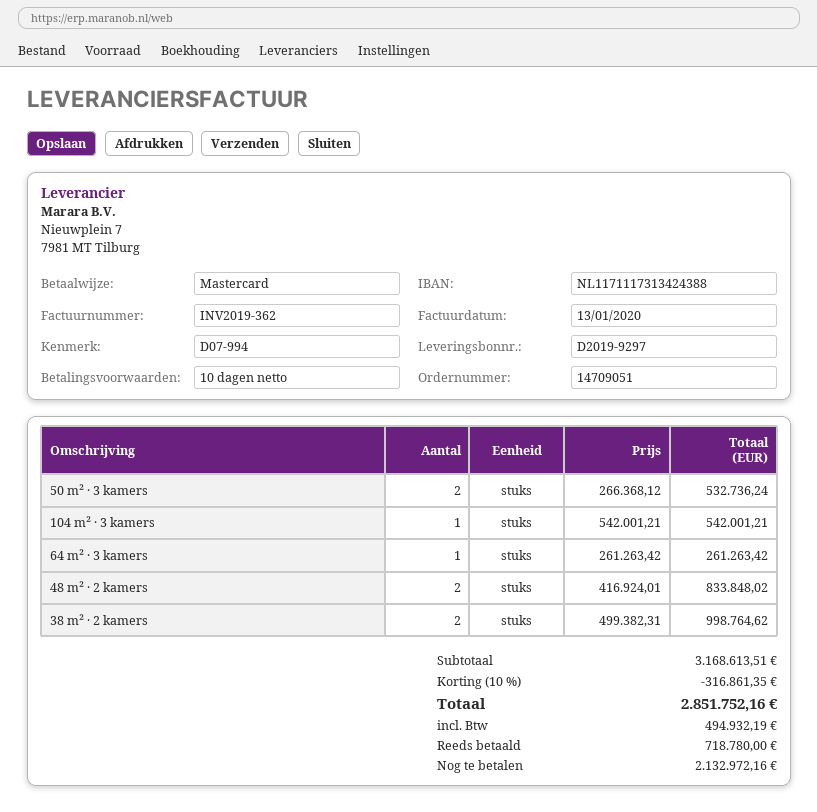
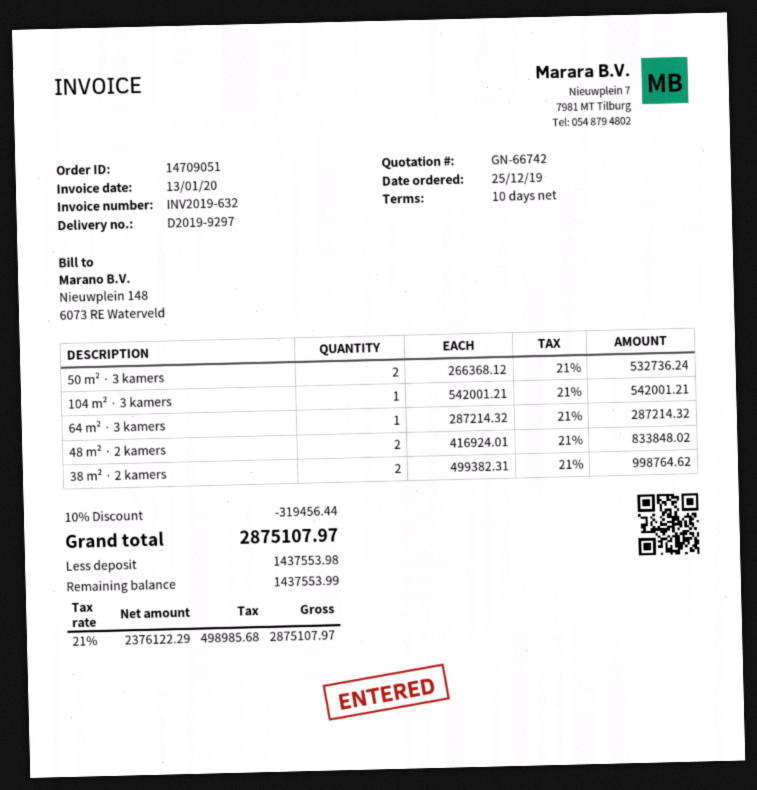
invoice number: INV2019-362 -> INV2019-632
64 m² · 3 kamers: 1 x 261263.42 = 261263.42 -> 1 x 287214.32 = 287214.32
discount: 10% = 316861.35 -> 10% = 319456.44
tax: 494932.19 -> 498985.68
total: 2851752.16 -> 2875107.97
deposit: 718780.00 -> 1437553.98
balance: 2132972.16 -> 1437553.99

